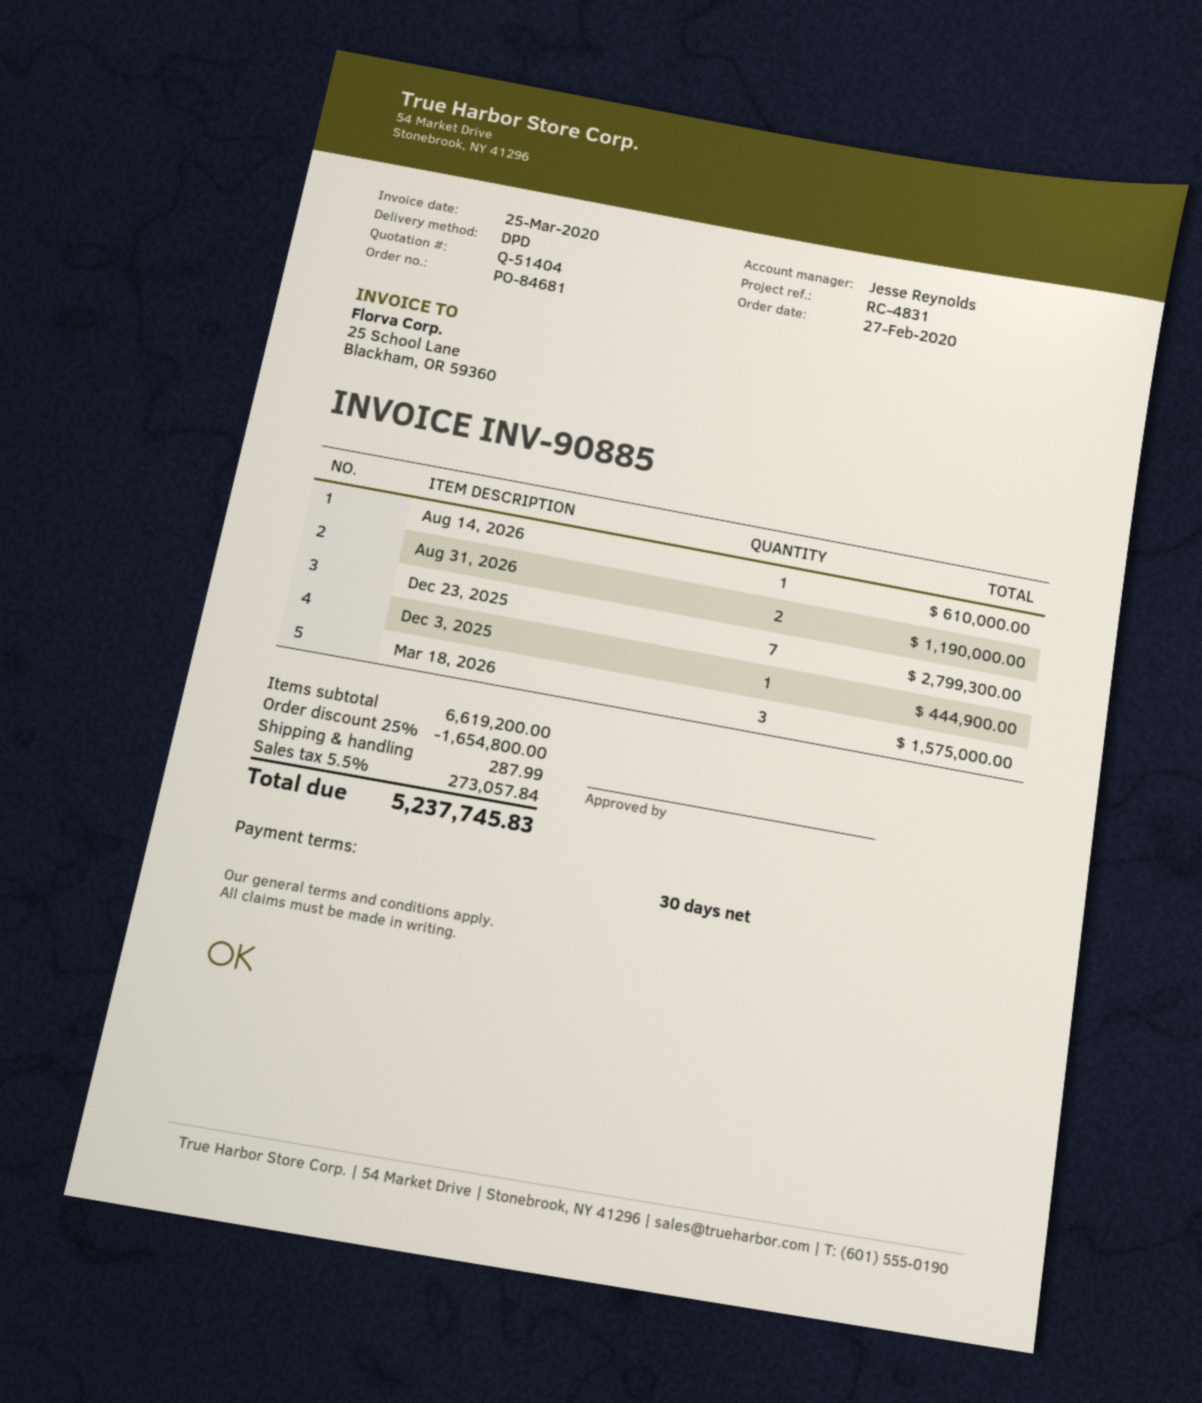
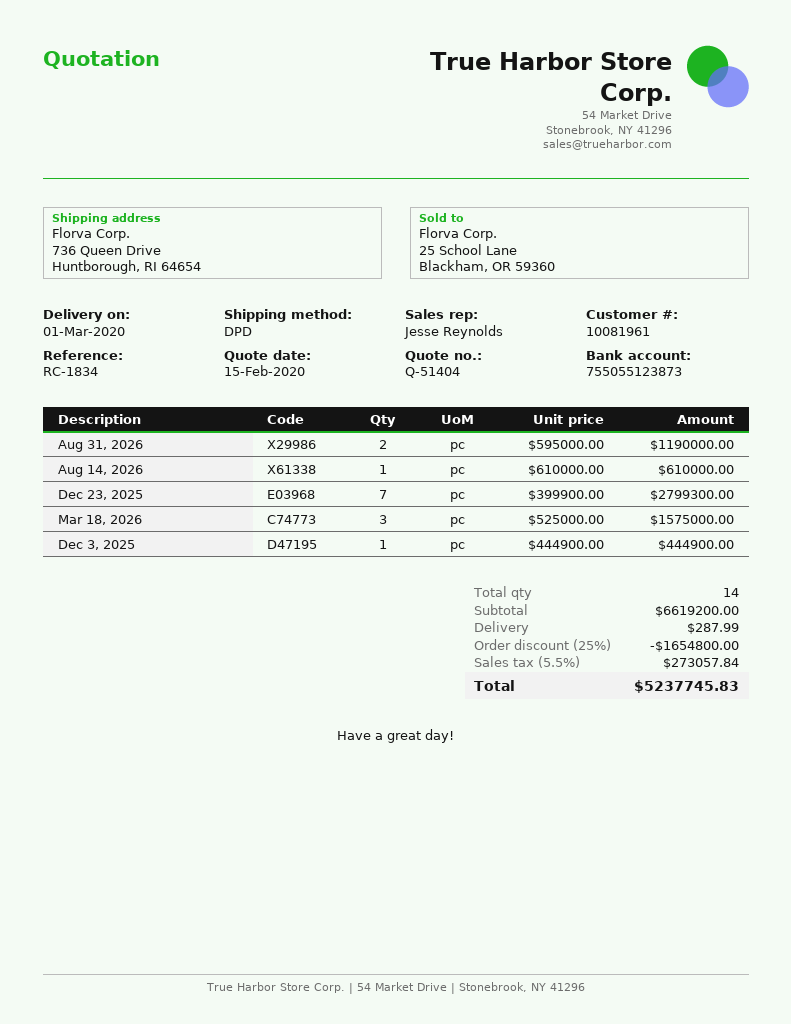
reference: RC-4831 -> RC-1834

